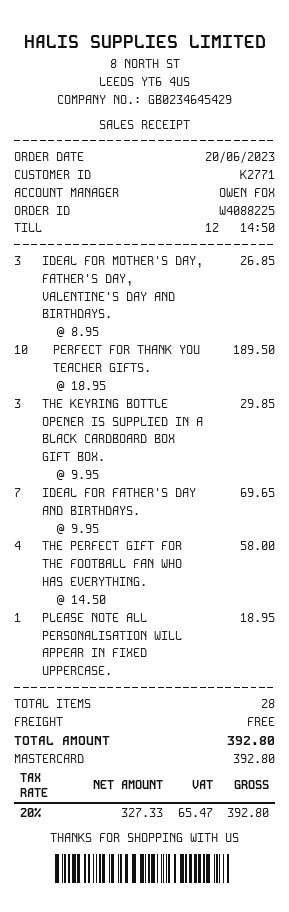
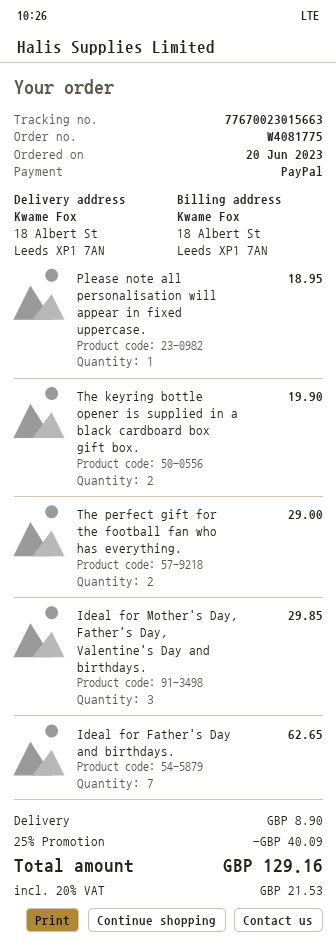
order number: W4088225 -> W4081775
payment method: Mastercard -> PayPal
IDEAL FOR MOTHER'S DAY, FATHER'S DAY, VALENTINE'S DAY AND BIRTHDAYS.: 3 for 26.85 -> 3 for 29.85
PERFECT FOR THANK YOU TEACHER GIFTS.: 10 for 189.50 -> none
THE KEYRING BOTTLE OPENER IS SUPPLIED IN A BLACK CARDBOARD BOX GIFT BOX.: 3 for 29.85 -> 2 for 19.90
IDEAL FOR FATHER'S DAY AND BIRTHDAYS.: 7 for 69.65 -> 7 for 62.65
THE PERFECT GIFT FOR THE FOOTBALL FAN WHO HAS EVERYTHING.: 4 for 58.00 -> 2 for 29.00
discount: none -> 25% = 40.09
shipping: 0.00 -> 8.90
tax: 20% = 65.47 -> 20% = 21.53
total: 392.80 -> 129.16

